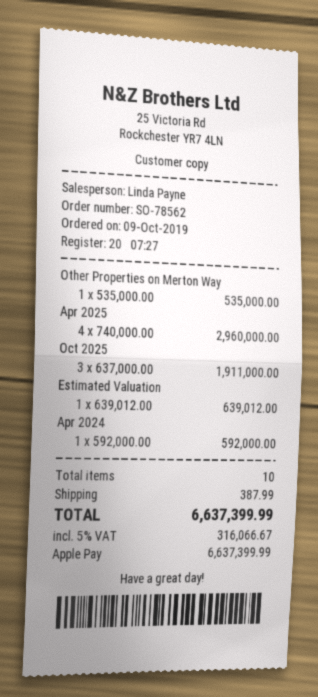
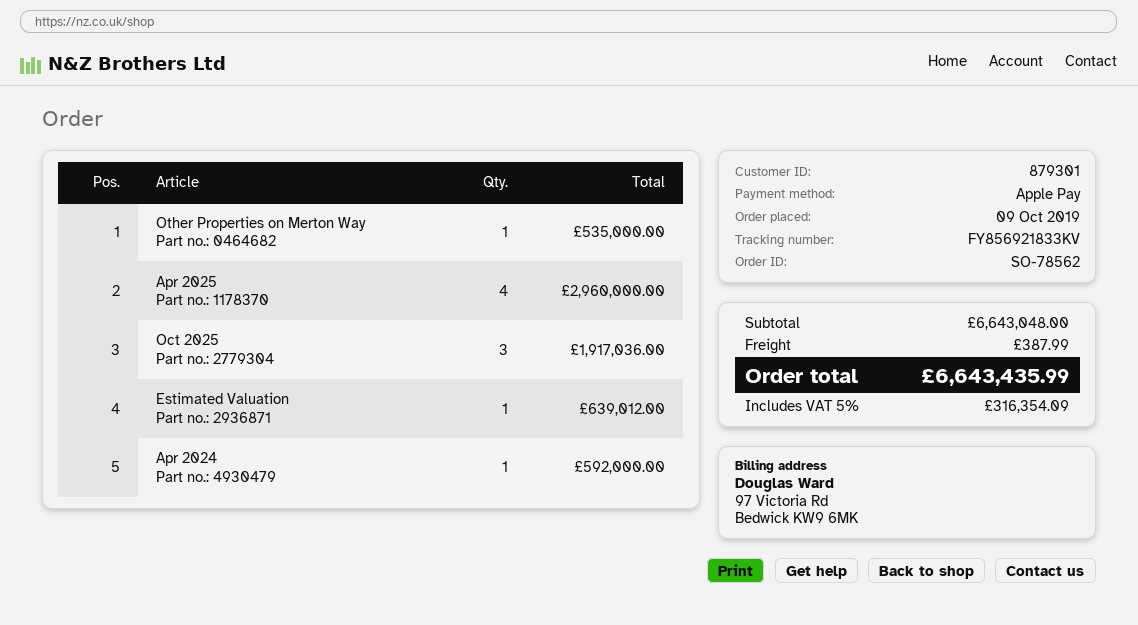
Oct 2025: 3 for 1911000.00 -> 3 for 1917036.00
tax: 5% = 316066.67 -> 5% = 316354.09
total: 6637399.99 -> 6643435.99

